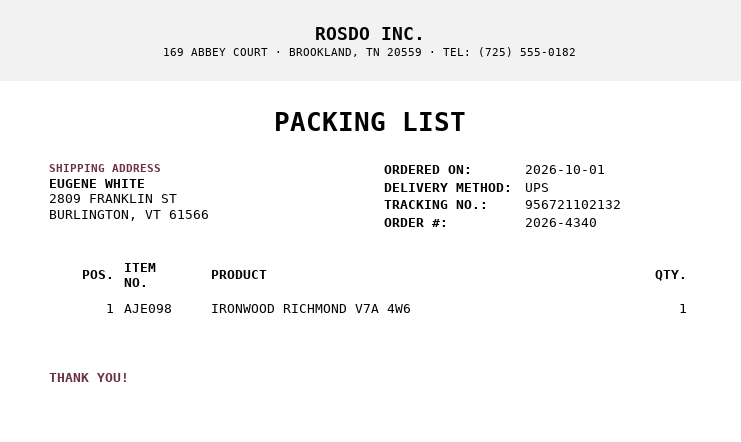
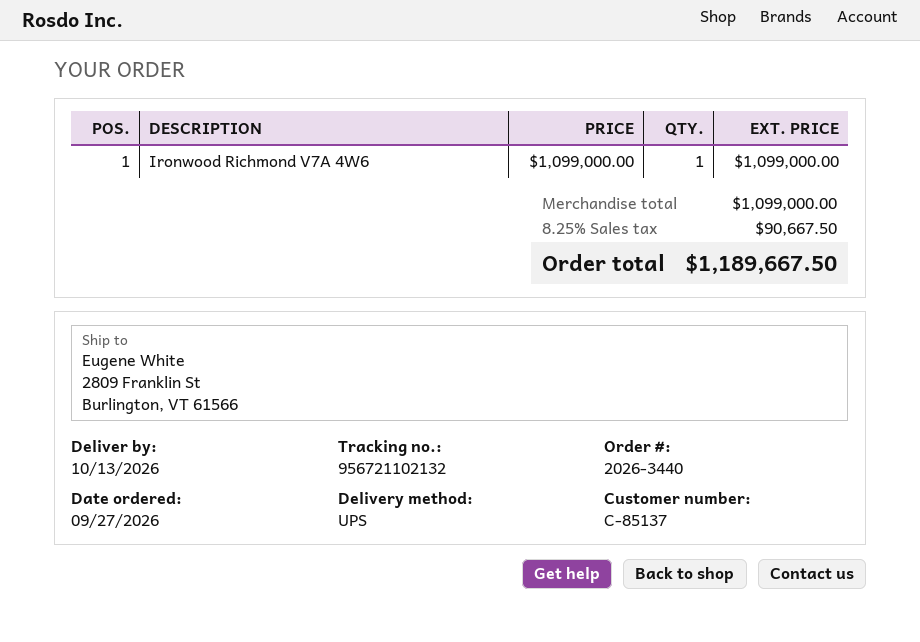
order number: 2026-4340 -> 2026-3440
order date: 2026-10-01 -> 2026-09-27

